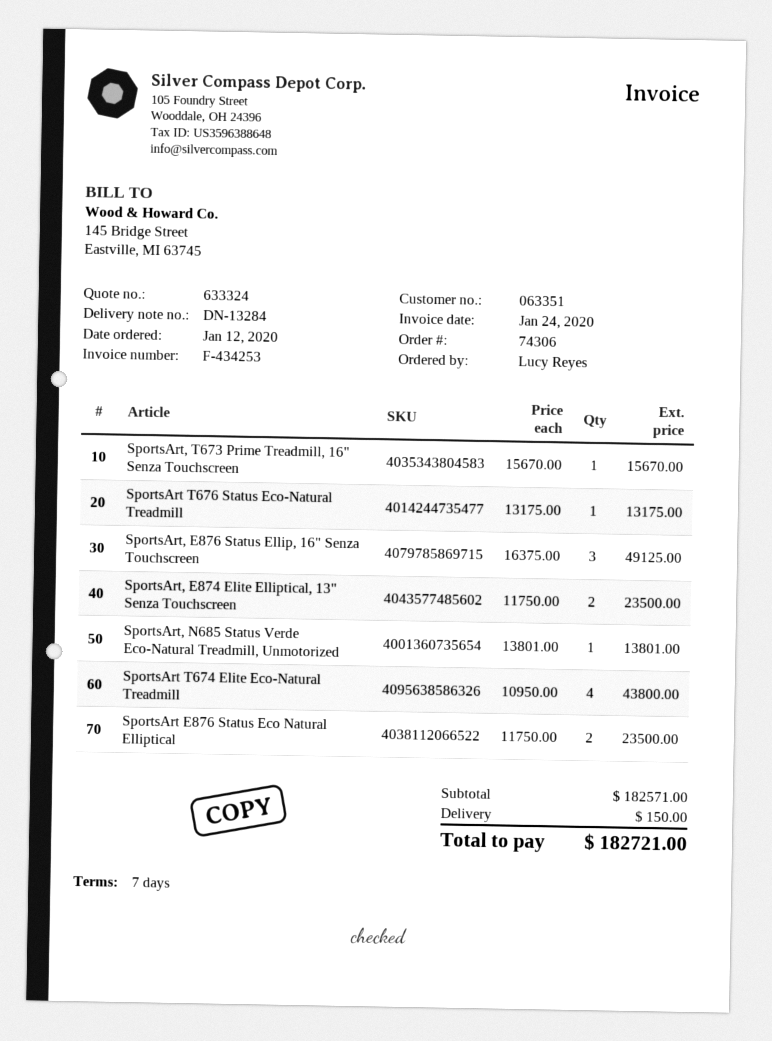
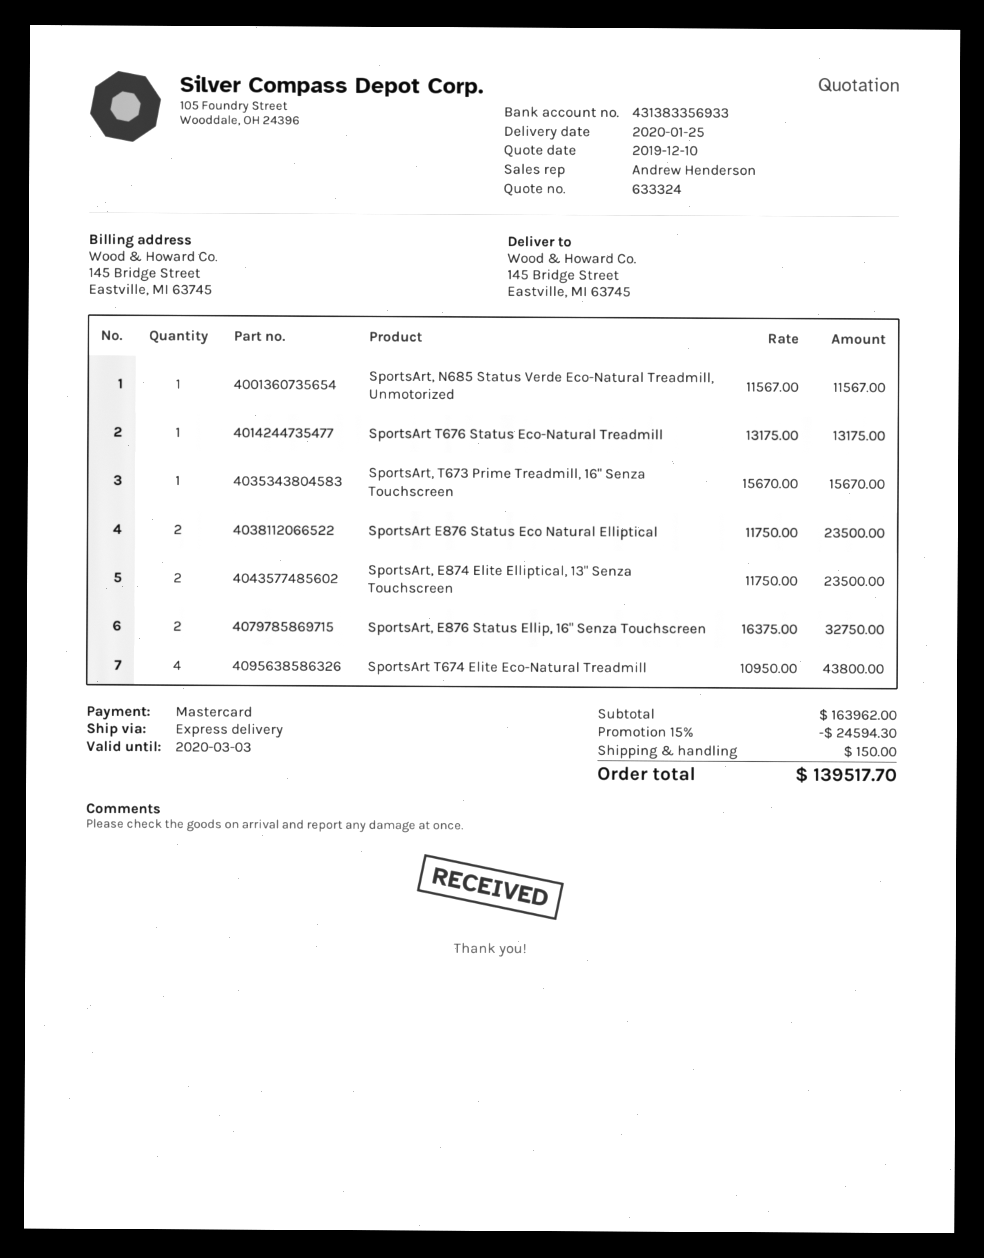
SportsArt, E876 Status Ellip, 16" Senza Touchscreen: 3 x 16375.00 = 49125.00 -> 2 x 16375.00 = 32750.00
SportsArt, N685 Status Verde Eco-Natural Treadmill, Unmotorized: 1 x 13801.00 = 13801.00 -> 1 x 11567.00 = 11567.00
subtotal: 182571.00 -> 163962.00
discount: none -> 15% = 24594.30
total: 182721.00 -> 139517.70

